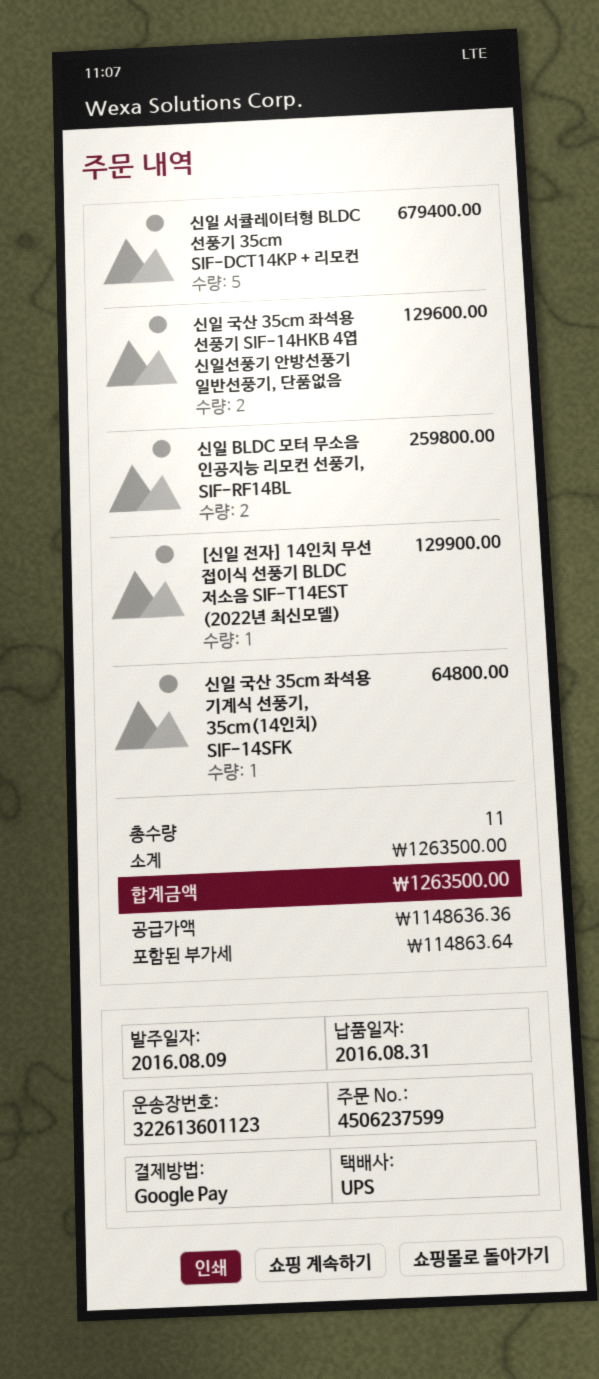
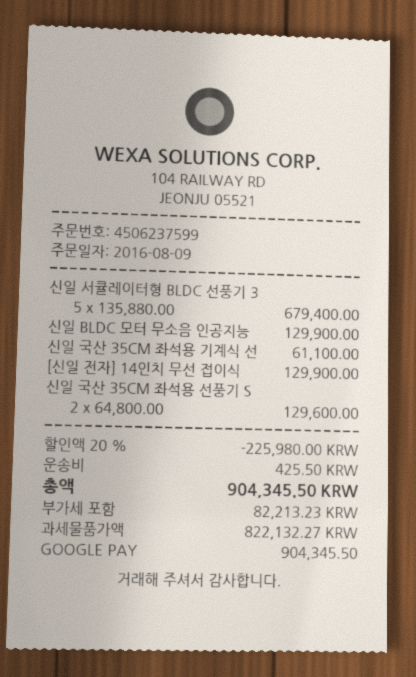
신일 BLDC 모터 무소음 인공지능 리모컨 선풍기, SIF-RF14BL: 2 for 259800.00 -> 1 for 129900.00
신일 국산 35cm 좌석용 기계식 선풍기, 35cm(14인치) SIF-14SFK: 1 for 64800.00 -> 1 for 61100.00
discount: none -> 20% = 225980.00
shipping: none -> 425.50
net: 1148636.36 -> 822132.27
tax: 114863.64 -> 82213.23
total: 1263500.00 -> 904345.50

